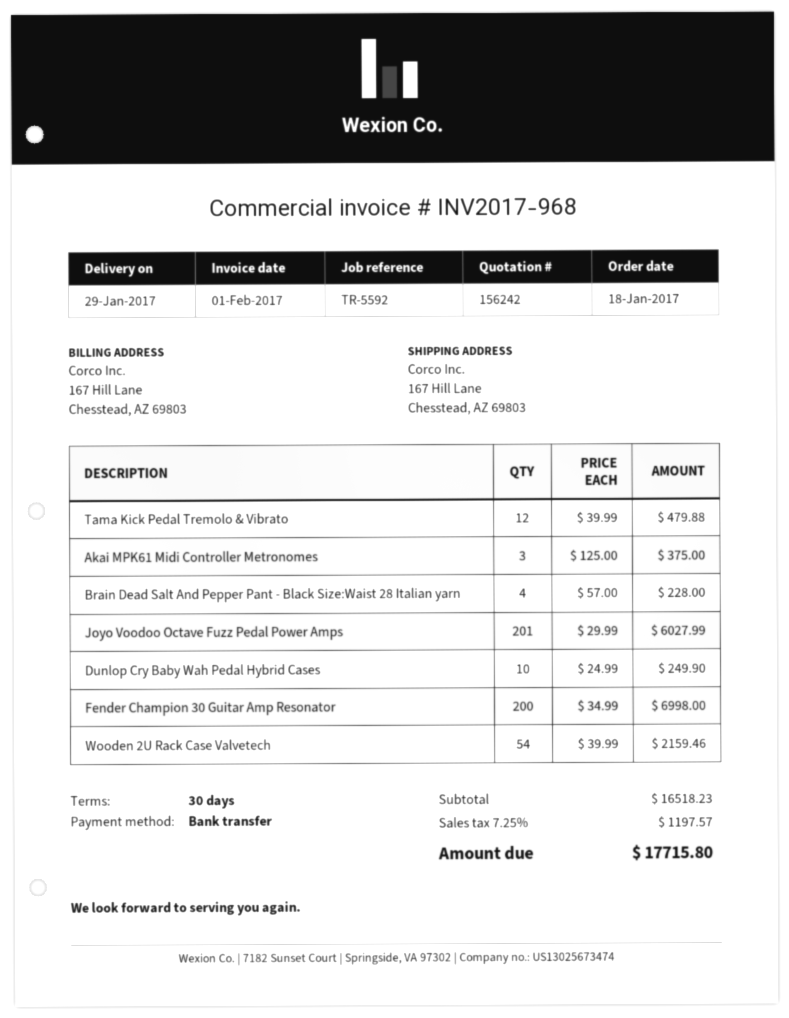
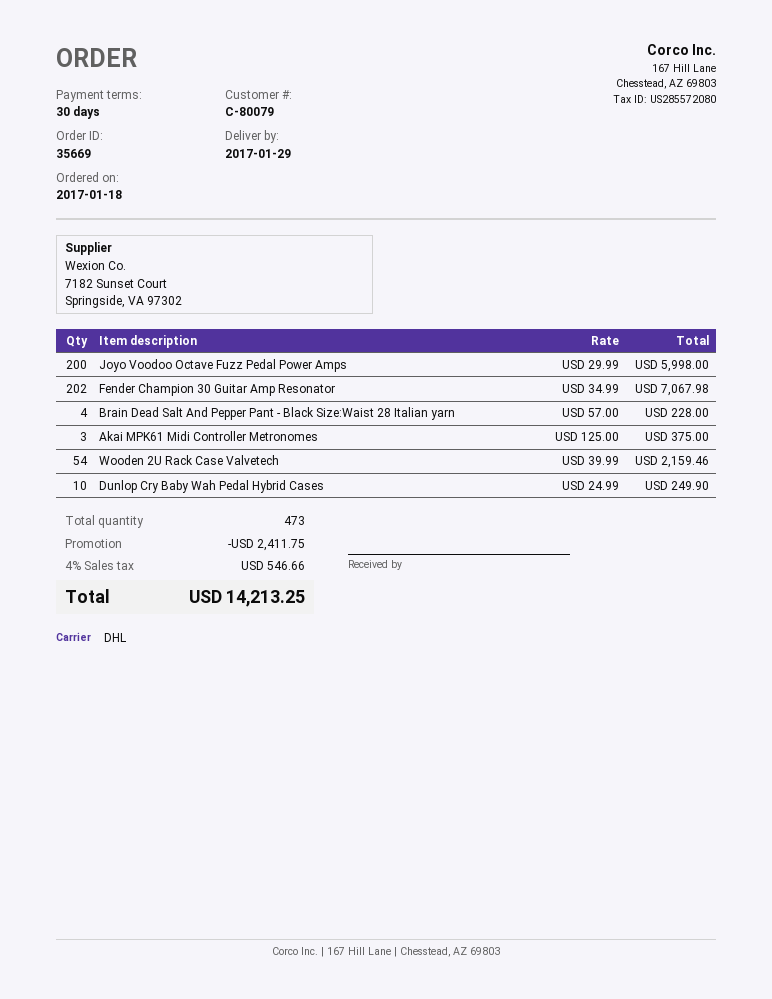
Tama Kick Pedal Tremolo & Vibrato: 12 x 39.99 = 479.88 -> none
Joyo Voodoo Octave Fuzz Pedal Power Amps: 201 x 29.99 = 6027.99 -> 200 x 29.99 = 5998.00
Fender Champion 30 Guitar Amp Resonator: 200 x 34.99 = 6998.00 -> 202 x 34.99 = 7067.98
discount: none -> 2411.75
tax: 7.25% = 1197.57 -> 4% = 546.66
total: 17715.80 -> 14213.25

